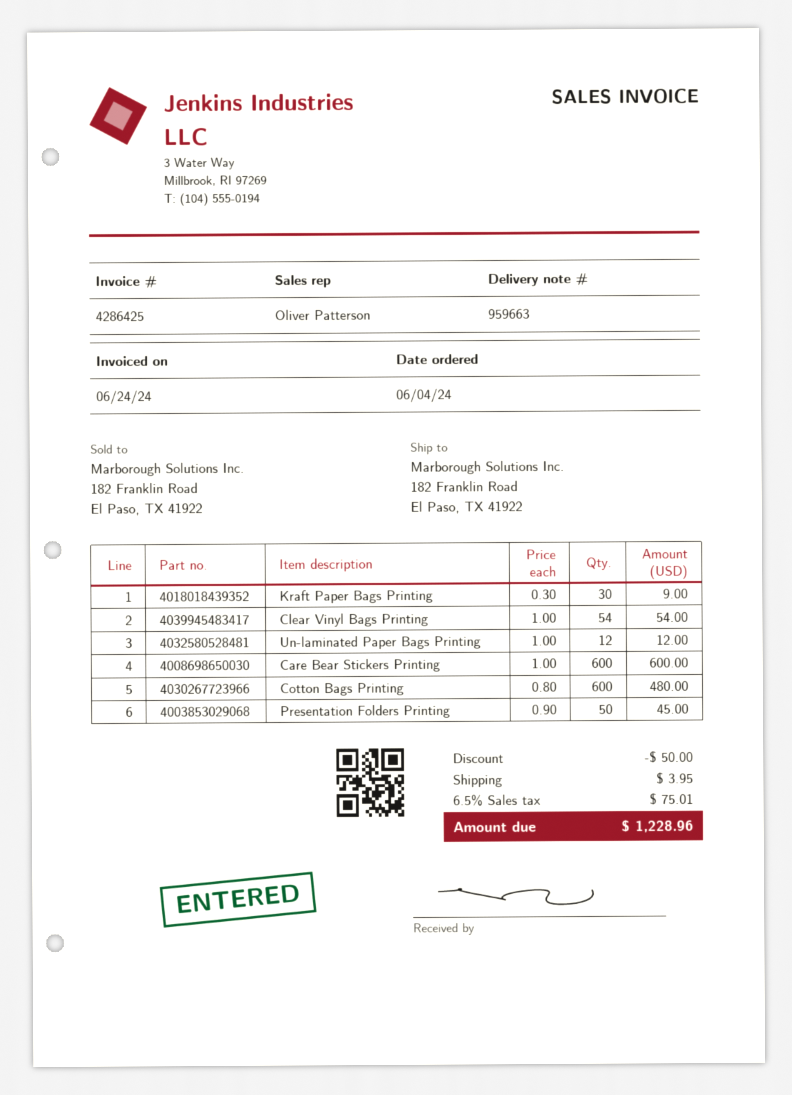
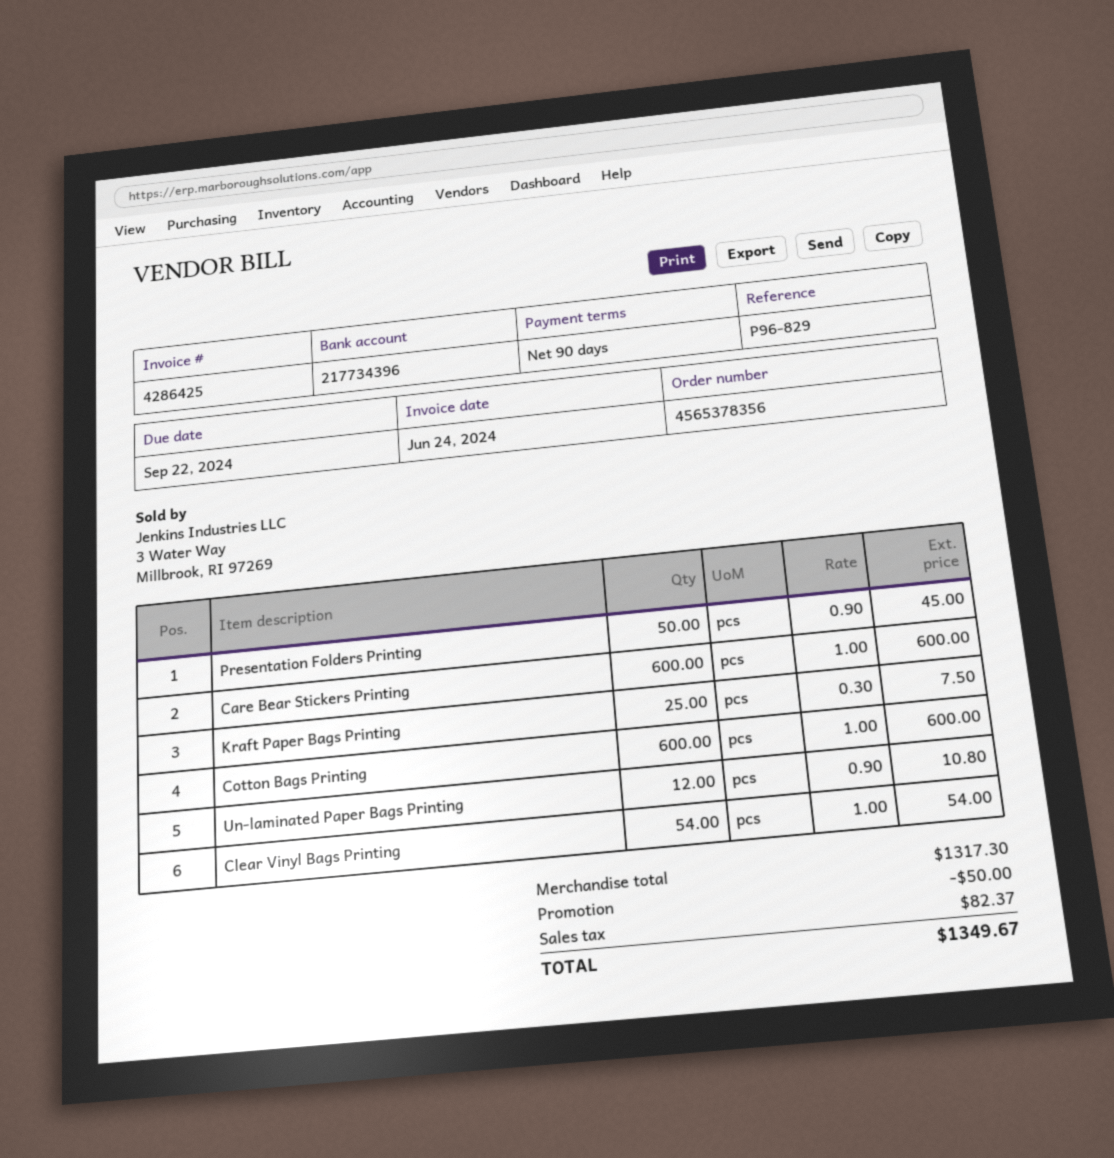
Kraft Paper Bags Printing: 30 x 0.30 = 9.00 -> 25 x 0.30 = 7.50
Un-laminated Paper Bags Printing: 12 x 1.00 = 12.00 -> 12 x 0.90 = 10.80
Cotton Bags Printing: 600 x 0.80 = 480.00 -> 600 x 1.00 = 600.00
shipping: 3.95 -> none
tax: 75.01 -> 82.37
total: 1228.96 -> 1349.67

